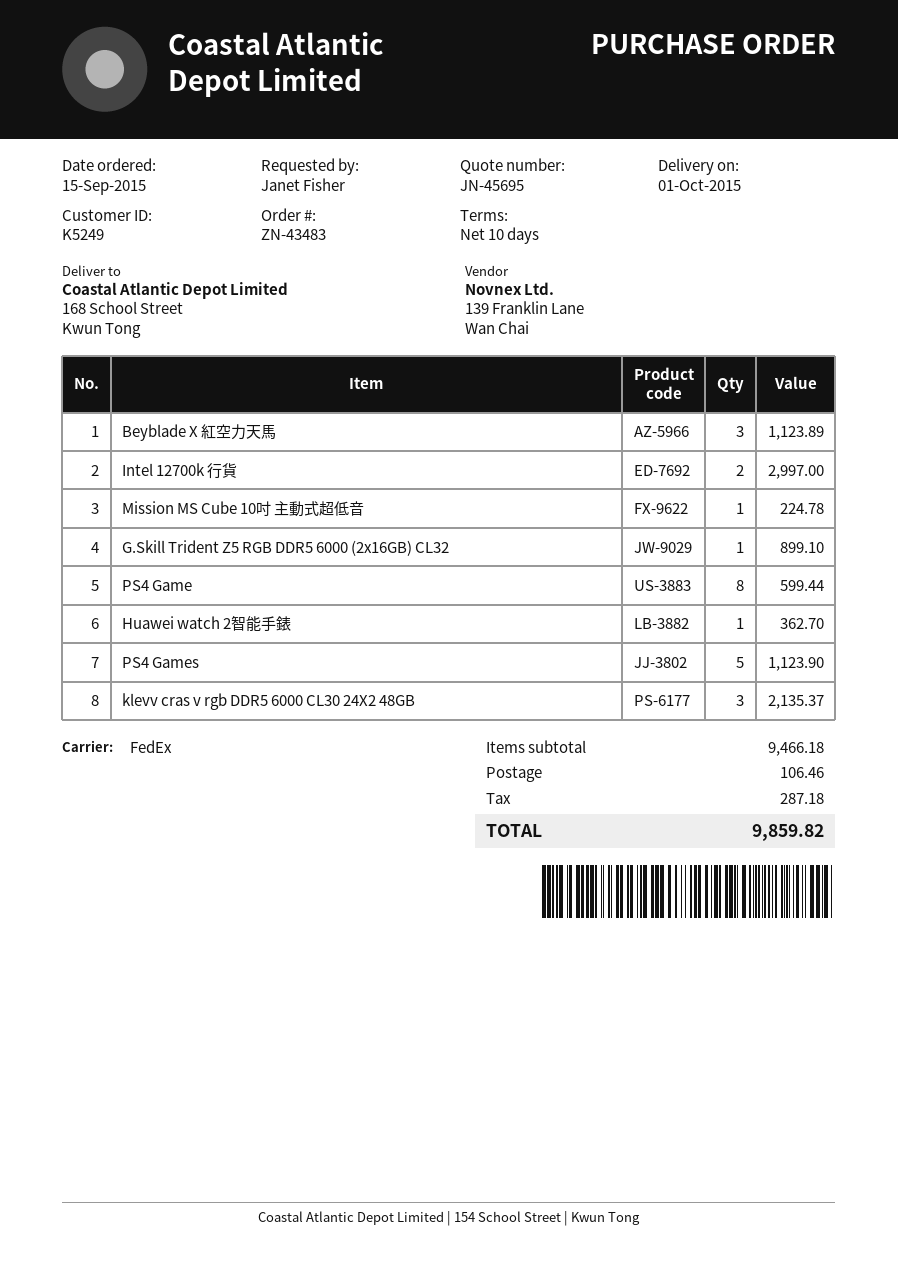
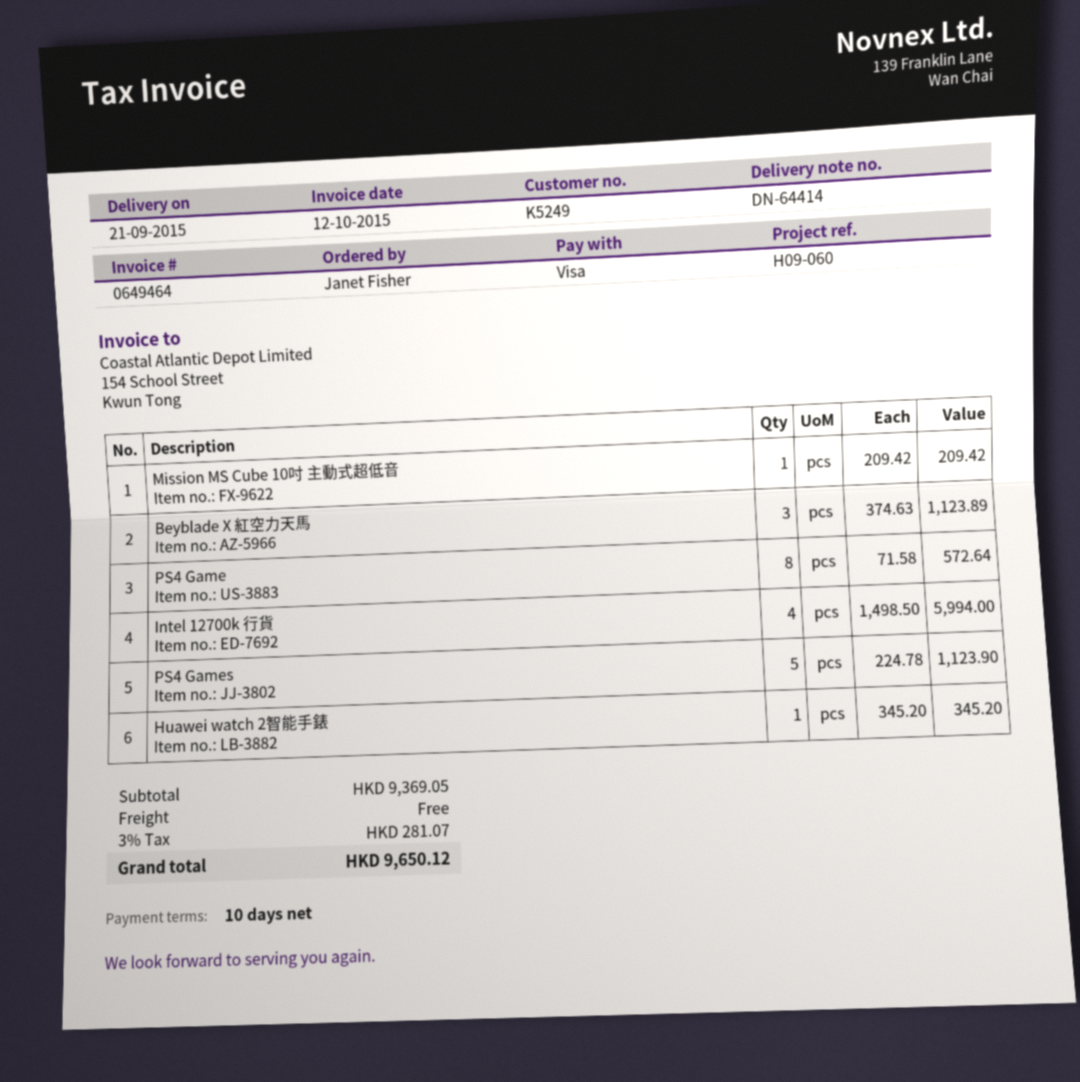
delivery date: 2015-10-01 -> 2015-09-21
Intel 12700k 行貨: 2 for 2997.00 -> 4 for 5994.00
Mission MS Cube 10吋 主動式超低音: 1 for 224.78 -> 1 for 209.42
G.Skill Trident Z5 RGB DDR5 6000 (2x16GB) CL32: 1 for 899.10 -> none
PS4 Game: 8 for 599.44 -> 8 for 572.64
Huawei watch 2智能手錶: 1 for 362.70 -> 1 for 345.20
klevv cras v rgb DDR5 6000 CL30 24X2 48GB: 3 for 2135.37 -> none
subtotal: 9466.18 -> 9369.05
shipping: 106.46 -> 0.00
tax: 287.18 -> 281.07
total: 9859.82 -> 9650.12

